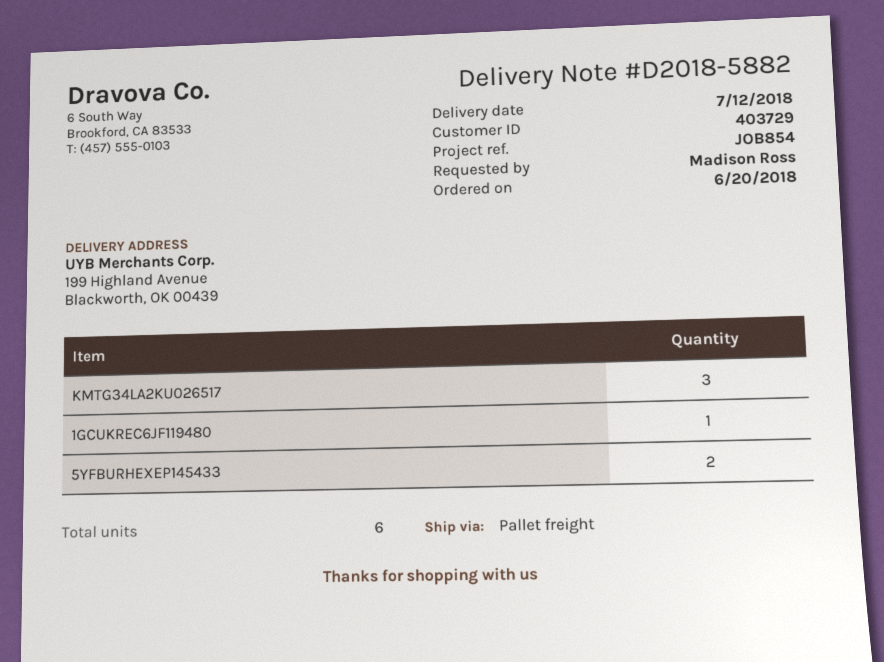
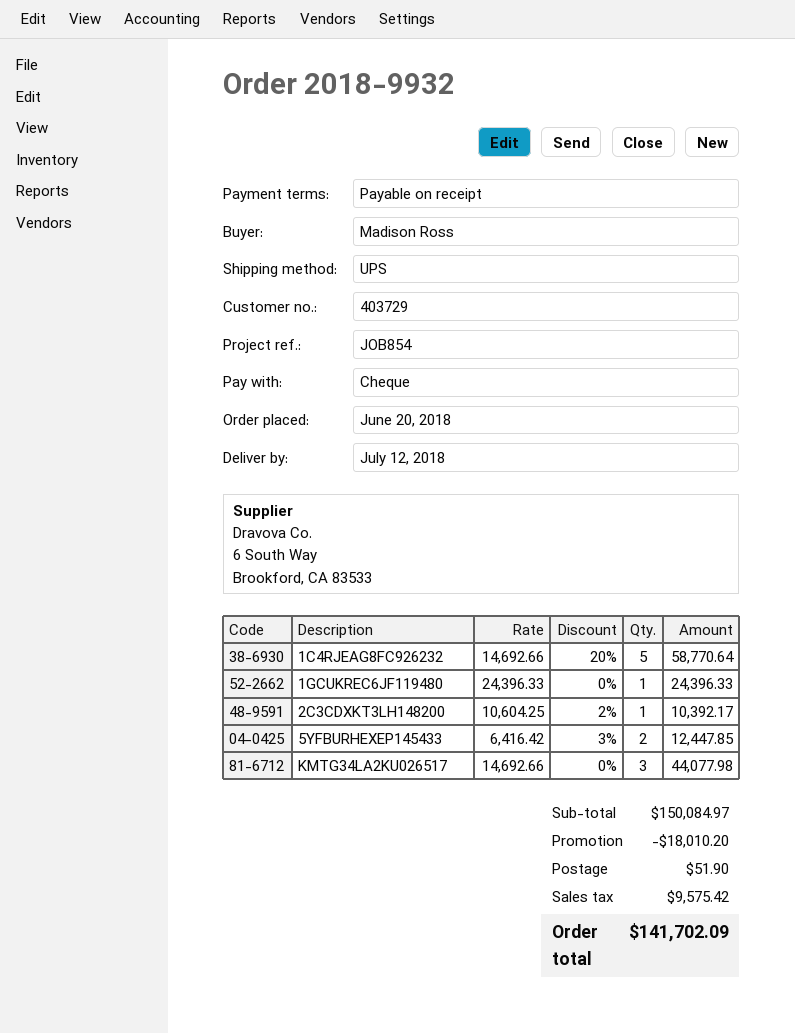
shipping method: pallet freight -> UPS
1C4RJEAG8FC926232: none -> 5
2C3CDXKT3LH148200: none -> 1

